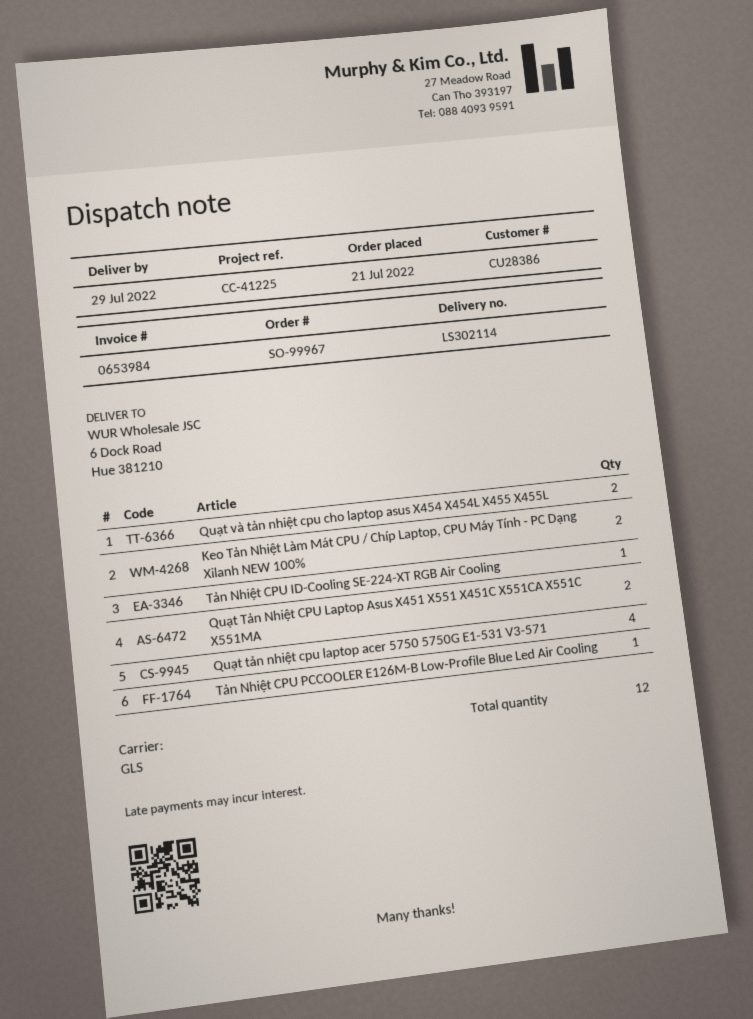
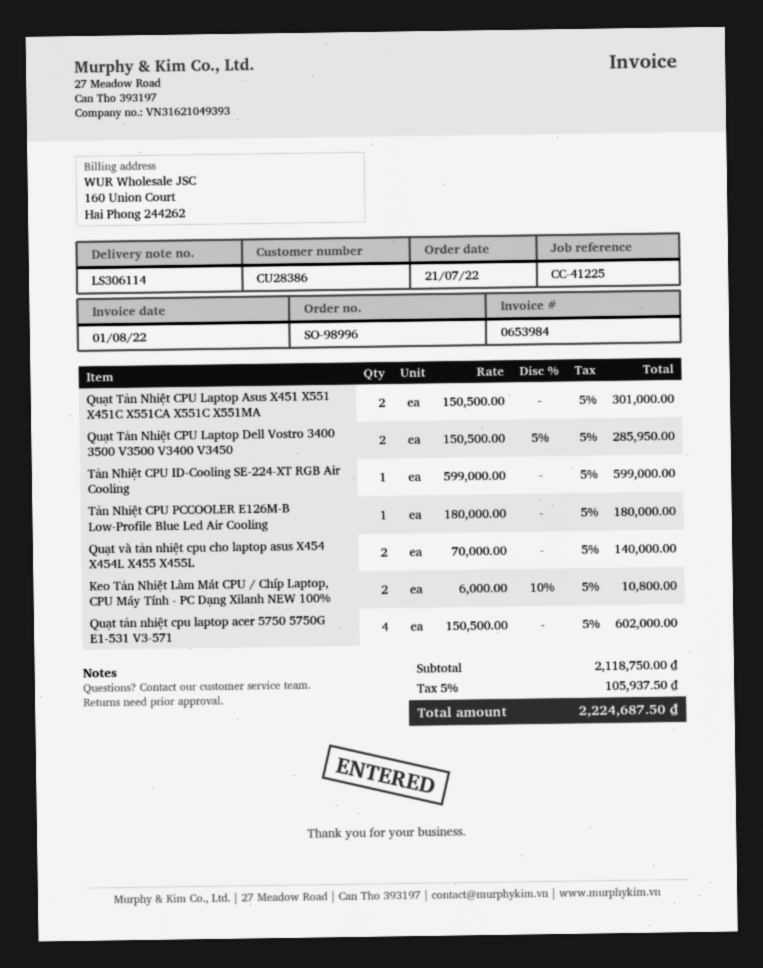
order number: SO-99967 -> SO-98996
delivery note number: LS302114 -> LS306114
Quạt Tản Nhiệt CPU Laptop Dell Vostro 3400 3500 V3500 V3400 V3450: none -> 2

